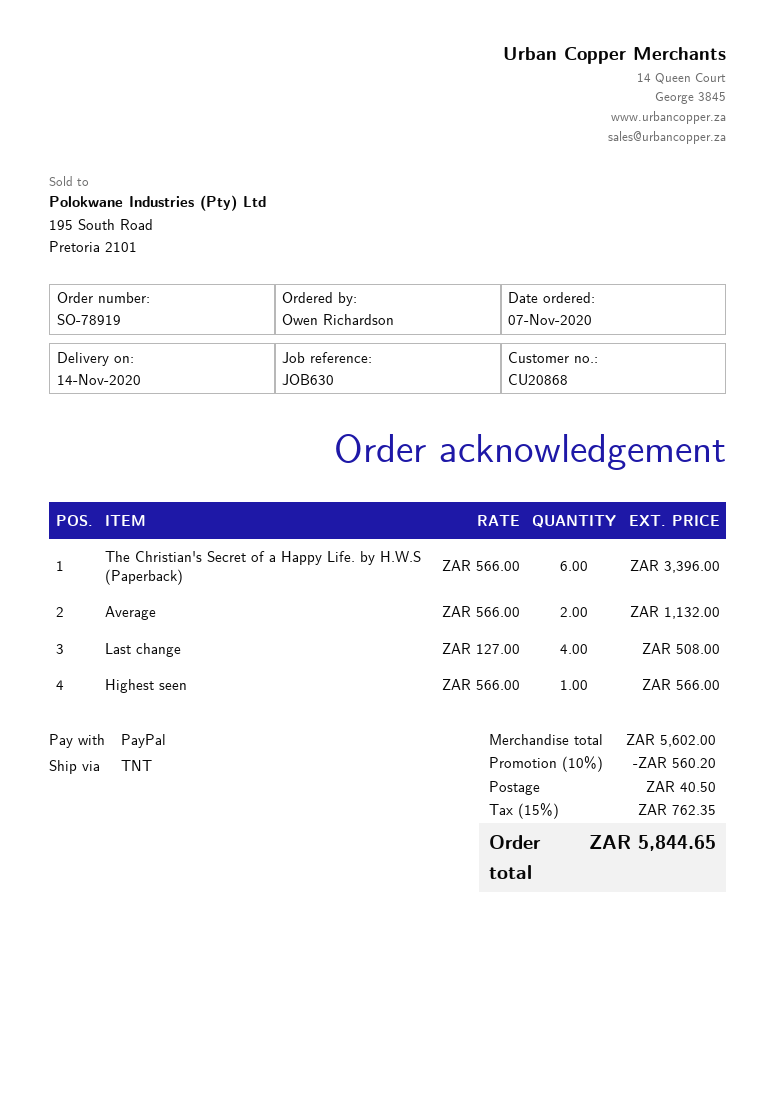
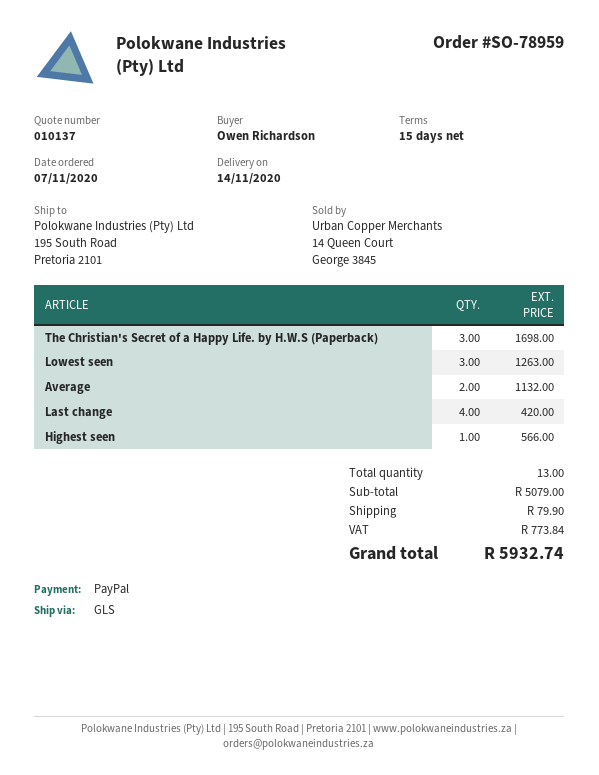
order number: SO-78919 -> SO-78959
shipping method: TNT -> GLS
The Christian's Secret of a Happy Life. by H.W.S (Paperback): 6 for 3396.00 -> 3 for 1698.00
Last change: 4 for 508.00 -> 4 for 420.00
Lowest seen: none -> 3 for 1263.00
subtotal: 5602.00 -> 5079.00
discount: 10% = 560.20 -> none
shipping: 40.50 -> 79.90
tax: 762.35 -> 773.84
total: 5844.65 -> 5932.74

